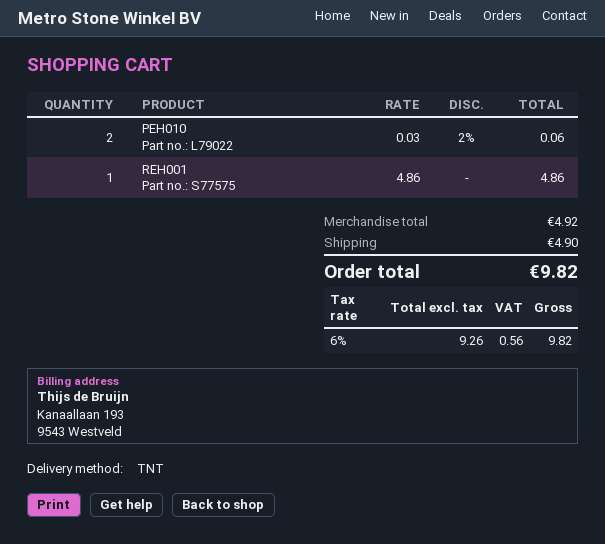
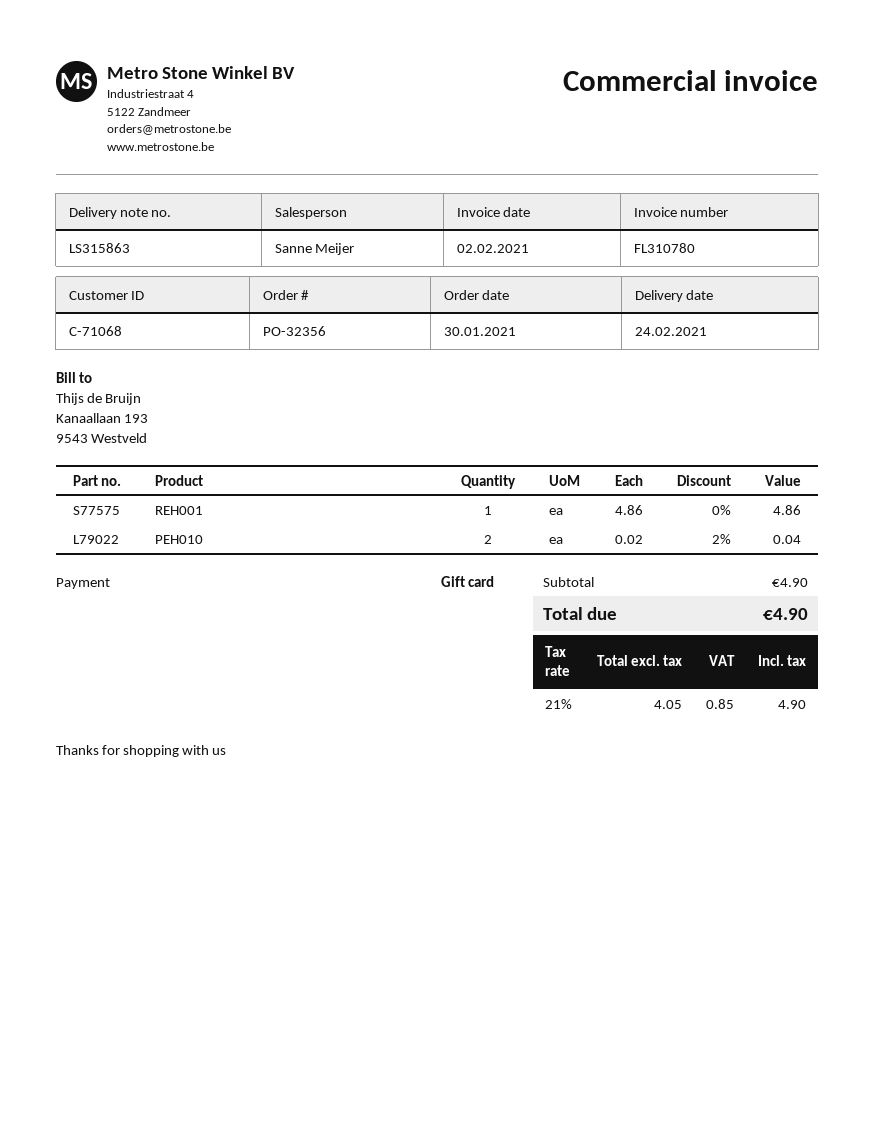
PEH010: 2 x 0.03 - 2% = 0.06 -> 2 x 0.02 - 2% = 0.04
subtotal: 4.92 -> 4.90
shipping: 4.90 -> none
net: 9.26 -> 4.05
tax: 6% = 0.56 -> 21% = 0.85
total: 9.82 -> 4.90

